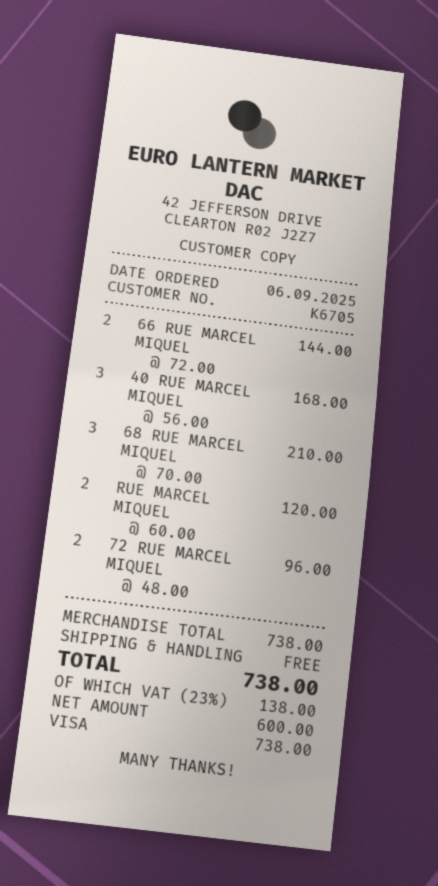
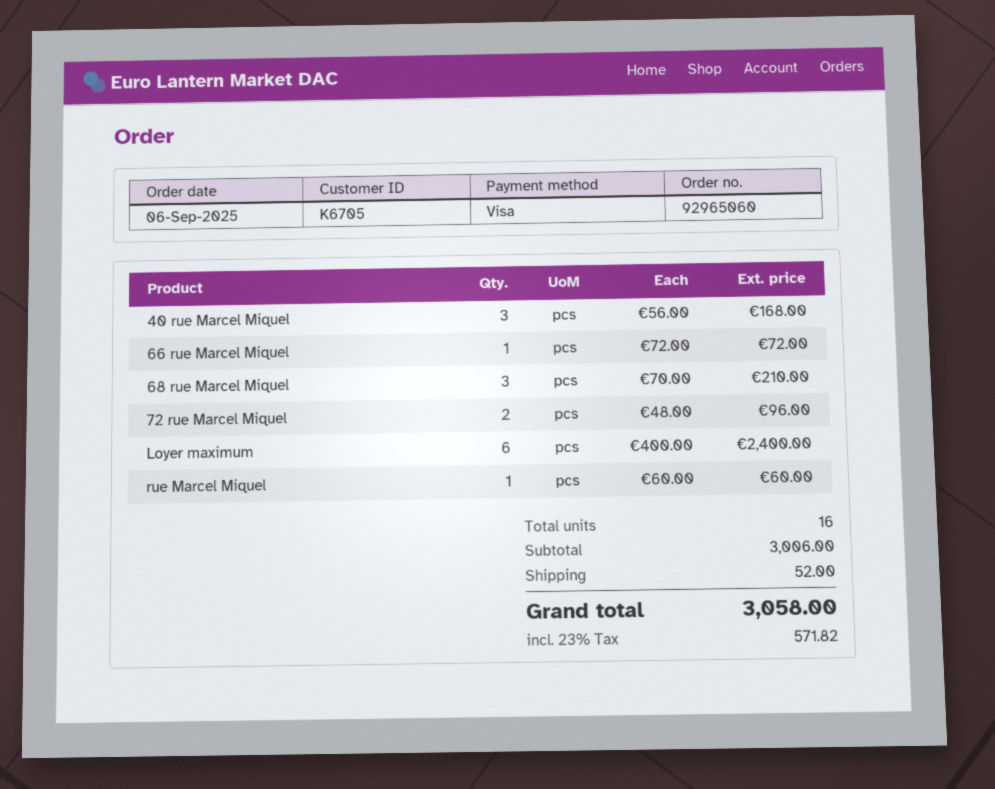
66 RUE MARCEL MIQUEL: 2 x 72.00 = 144.00 -> 1 x 72.00 = 72.00
RUE MARCEL MIQUEL: 2 x 60.00 = 120.00 -> 1 x 60.00 = 60.00
Loyer maximum: none -> 6 x 400.00 = 2400.00
subtotal: 738.00 -> 3006.00
shipping: 0.00 -> 52.00
tax: 23% = 138.00 -> 23% = 571.82
total: 738.00 -> 3058.00

